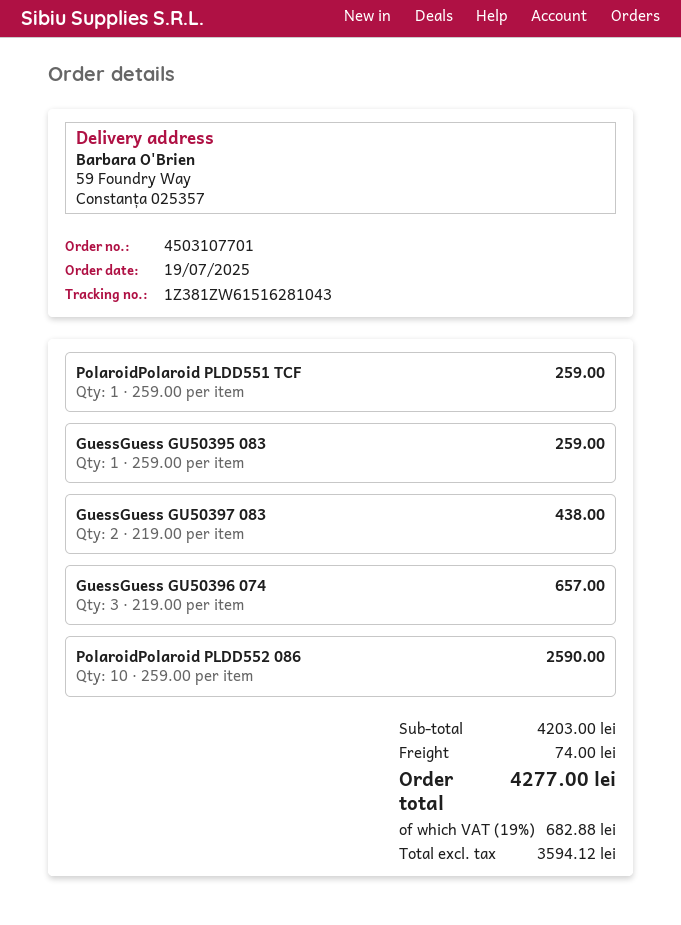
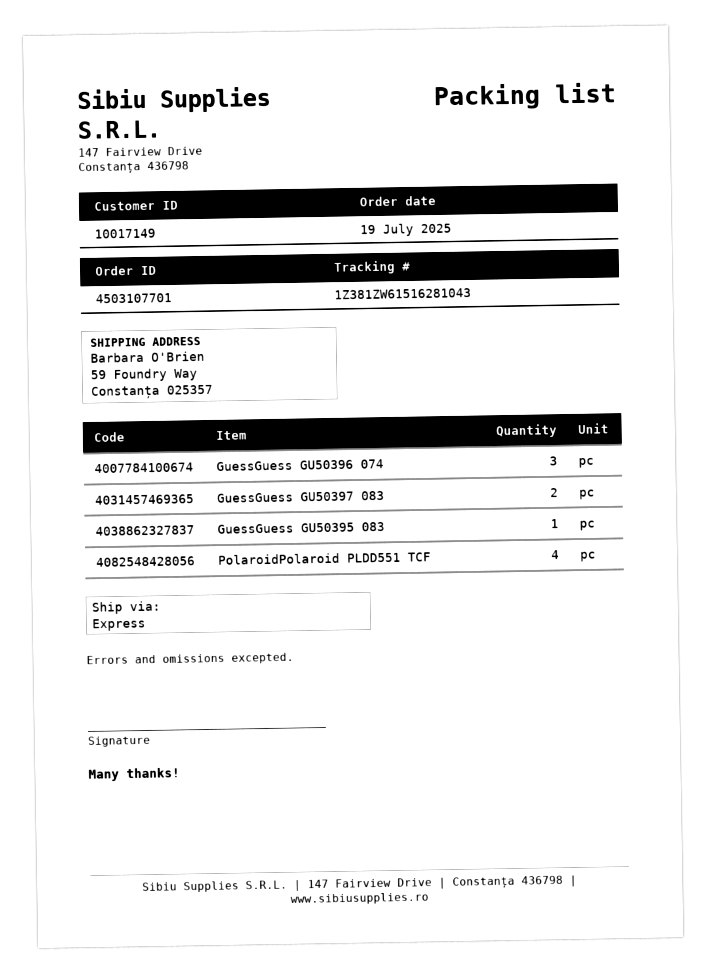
PolaroidPolaroid PLDD551 TCF: 1 -> 4
PolaroidPolaroid PLDD552 086: 10 -> none

